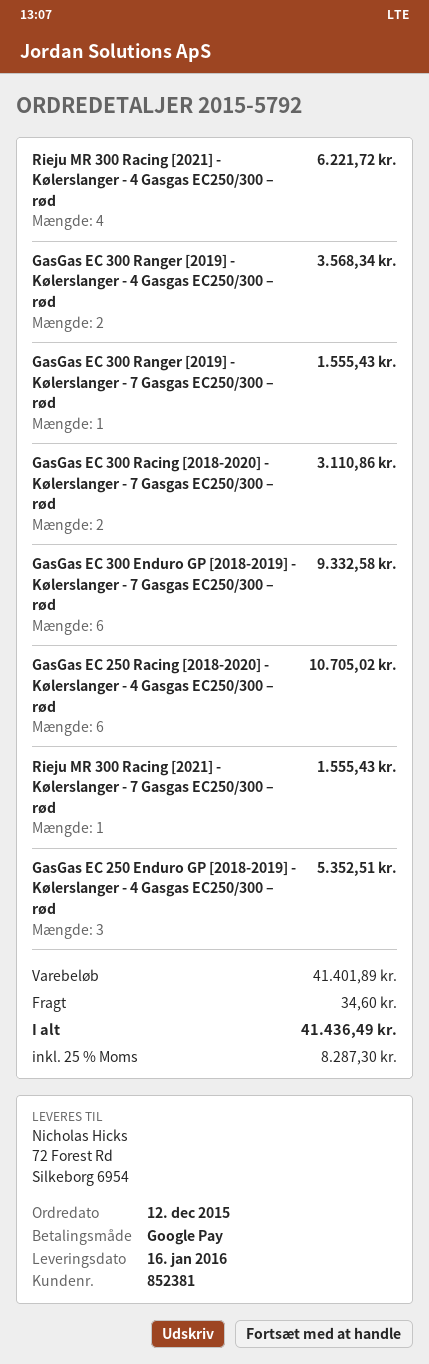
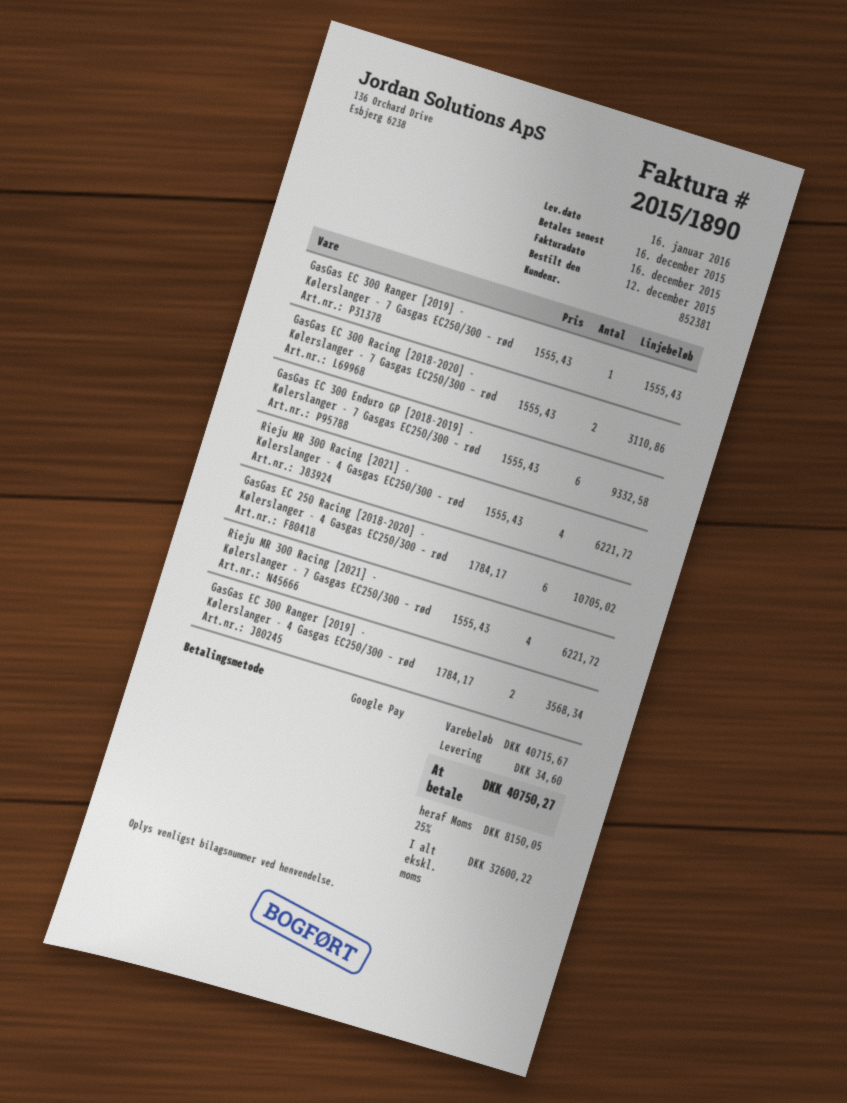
Rieju MR 300 Racing [2021] - Kølerslanger - 7 Gasgas EC250/300 – rød: 1 for 1555.43 -> 4 for 6221.72
GasGas EC 250 Enduro GP [2018-2019] - Kølerslanger - 4 Gasgas EC250/300 – rød: 3 for 5352.51 -> none
subtotal: 41401.89 -> 40715.67
tax: 25% = 8287.30 -> 25% = 8150.05
total: 41436.49 -> 40750.27

